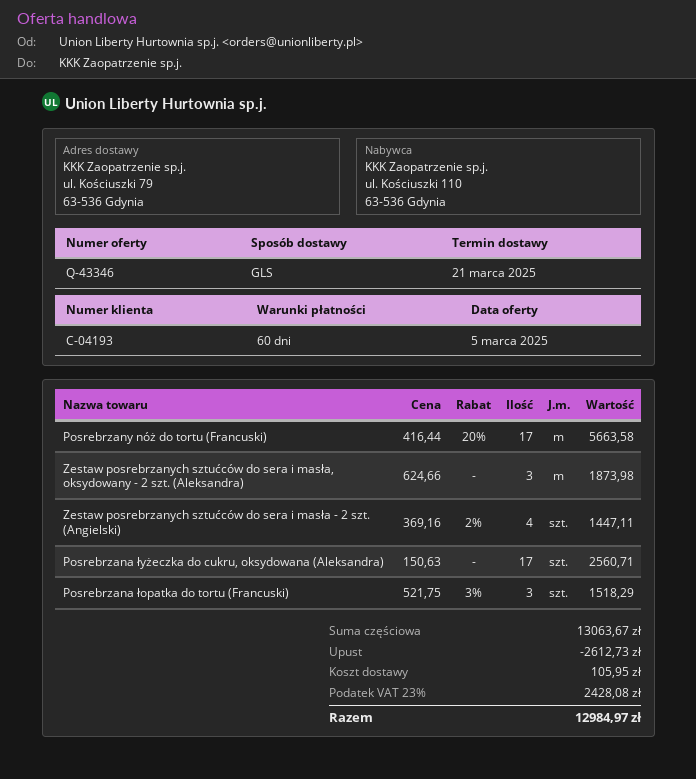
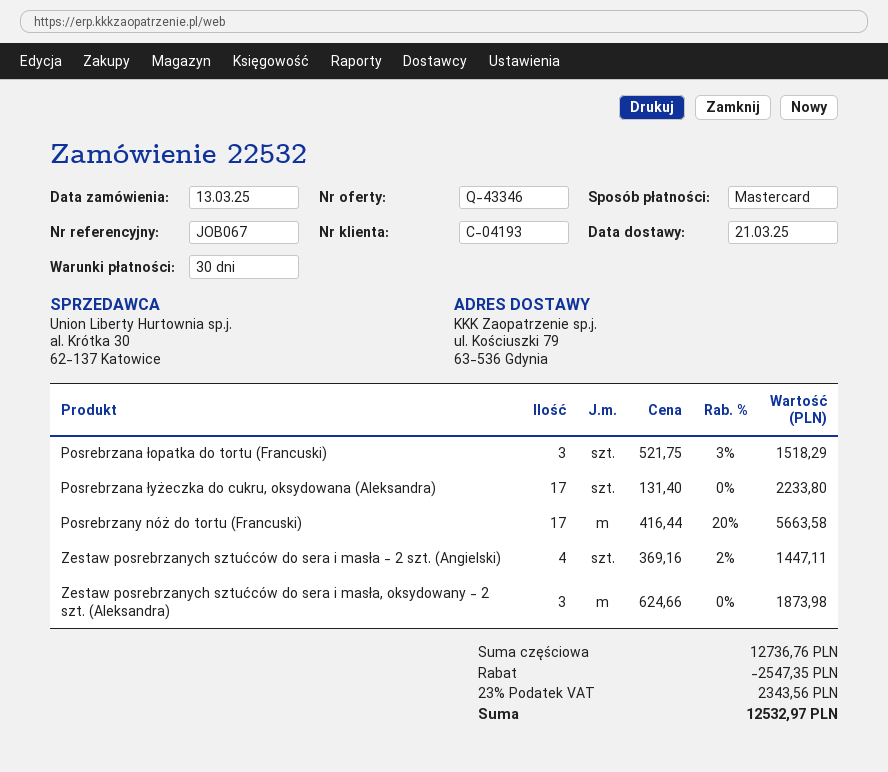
payment terms: 60 days -> 30 days
Posrebrzana łyżeczka do cukru, oksydowana (Aleksandra): 17 x 150.63 = 2560.71 -> 17 x 131.40 = 2233.80
subtotal: 13063.67 -> 12736.76
discount: 2612.73 -> 2547.35
shipping: 105.95 -> none
tax: 23% = 2428.08 -> 23% = 2343.56
total: 12984.97 -> 12532.97

